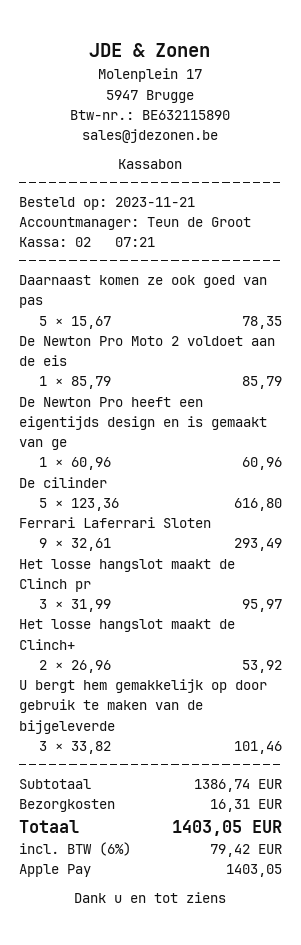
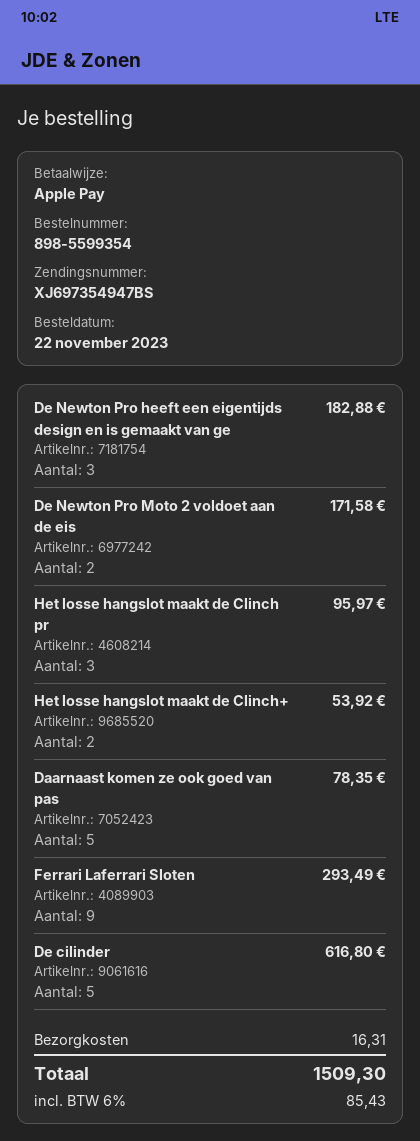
order date: 2023-11-21 -> 2023-11-22
De Newton Pro Moto 2 voldoet aan de eis: 1 for 85.79 -> 2 for 171.58
De Newton Pro heeft een eigentijds design en is gemaakt van ge: 1 for 60.96 -> 3 for 182.88
U bergt hem gemakkelijk op door gebruik te maken van de bijgeleverde: 3 for 101.46 -> none
tax: 6% = 79.42 -> 6% = 85.43
total: 1403.05 -> 1509.30

